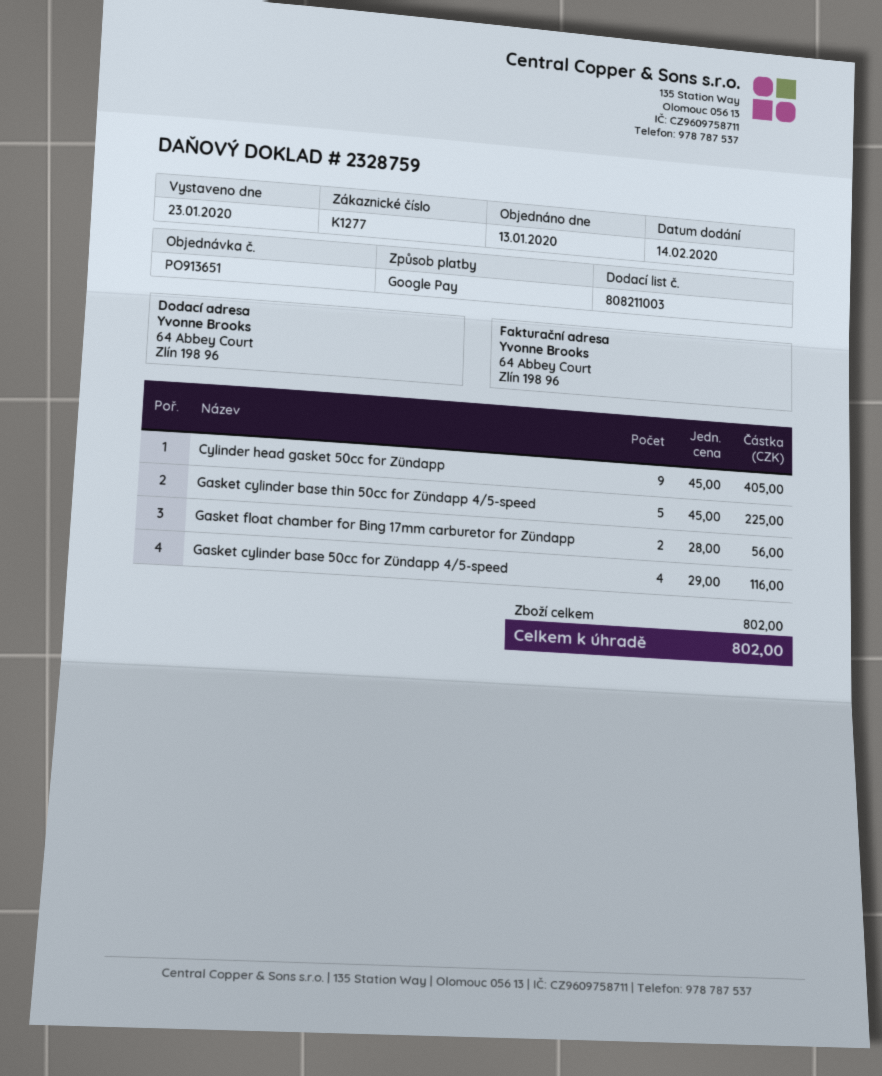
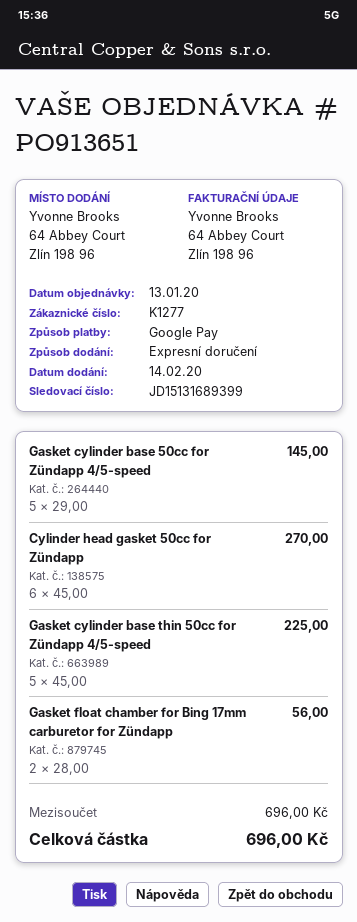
Cylinder head gasket 50cc for Zündapp: 9 x 45.00 = 405.00 -> 6 x 45.00 = 270.00
Gasket cylinder base 50cc for Zündapp 4/5-speed: 4 x 29.00 = 116.00 -> 5 x 29.00 = 145.00
subtotal: 802.00 -> 696.00
total: 802.00 -> 696.00

